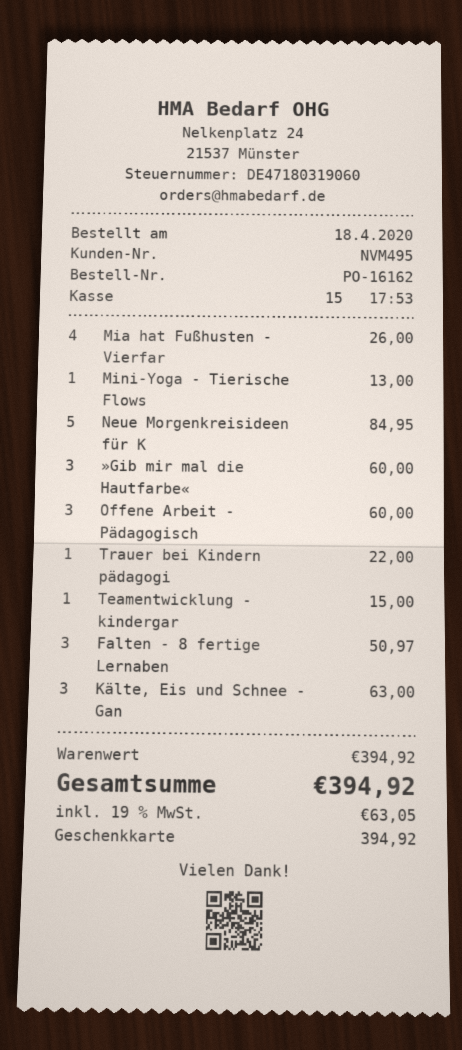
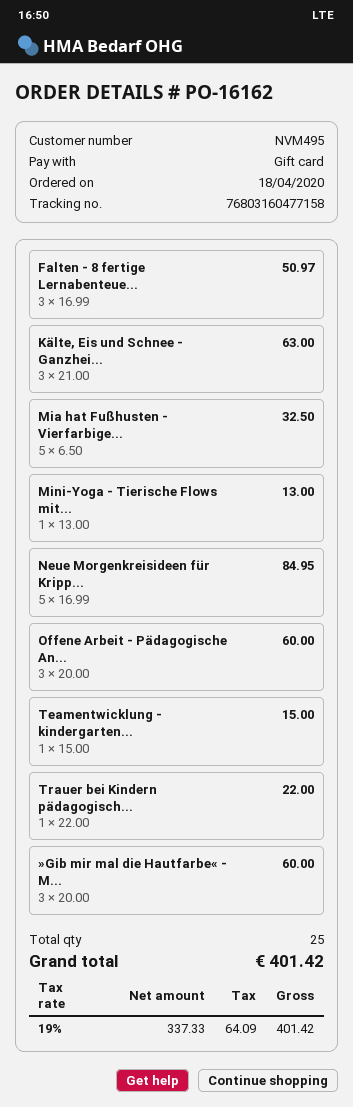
Mia hat Fußhusten - Vierfar: 4 for 26.00 -> 5 for 32.50
tax: 19% = 63.05 -> 19% = 64.09
total: 394.92 -> 401.42

